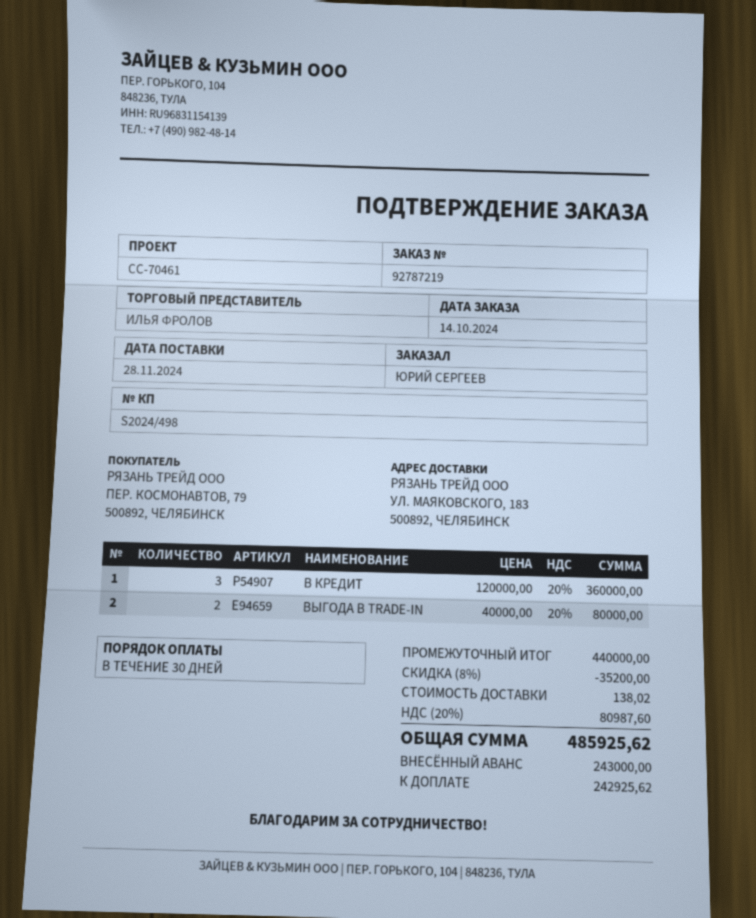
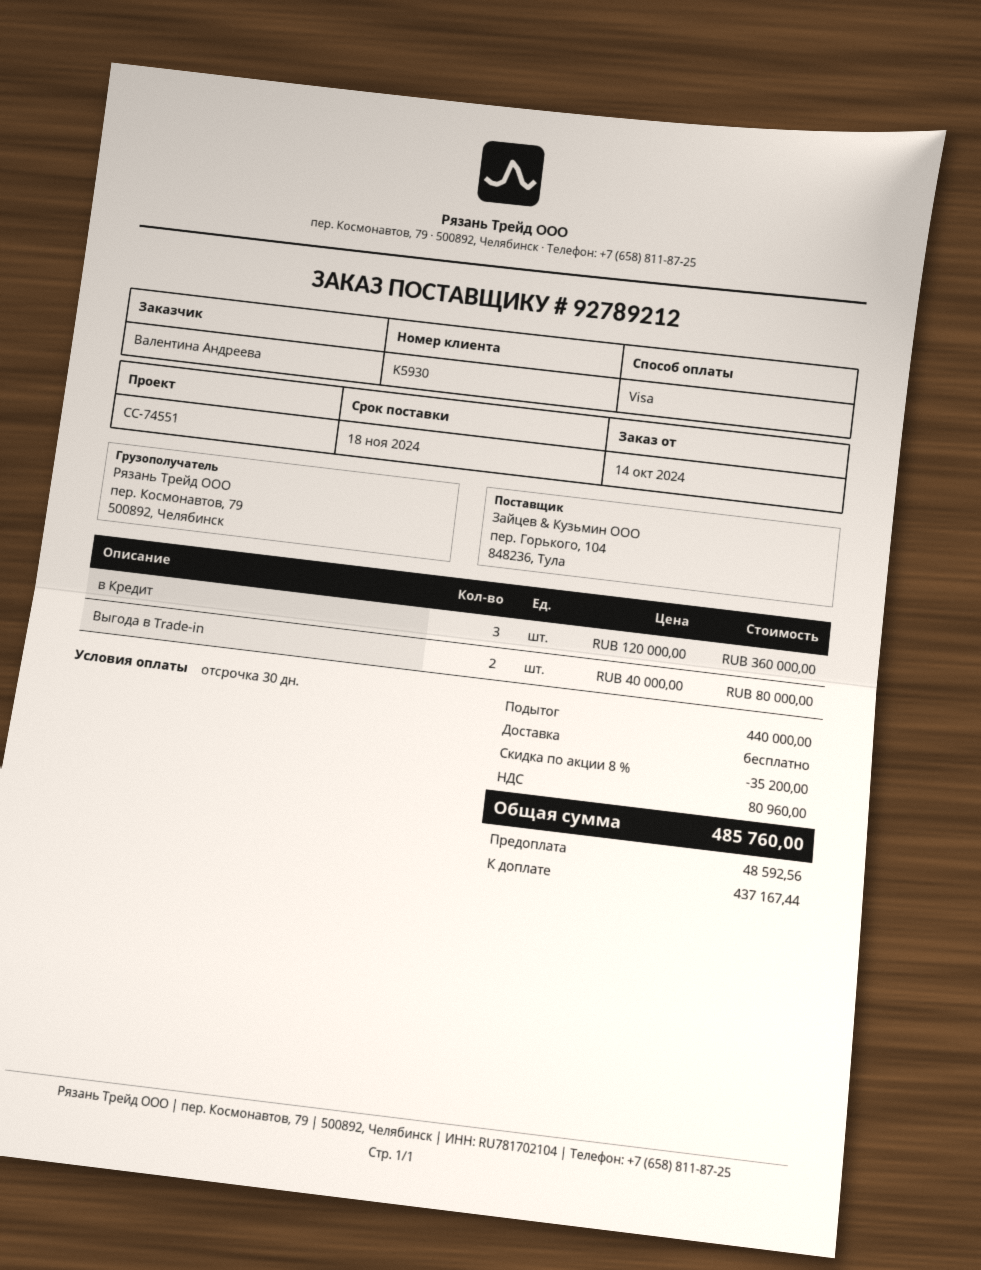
order number: 92787219 -> 92789212
delivery date: 2024-11-28 -> 2024-11-18
reference: CC-70461 -> CC-74551
ordered by: ЮРИЙ СЕРГЕЕВ -> Валентина Андреева
ship to: УЛ. МАЯКОВСКОГО, 183, 500892, ЧЕЛЯБИНСК -> пер. Космонавтов, 79, 500892, Челябинск
shipping: 138.02 -> 0.00
tax: 80987.60 -> 80960.00
total: 485925.62 -> 485760.00
deposit: 243000.00 -> 48592.56
balance: 242925.62 -> 437167.44

